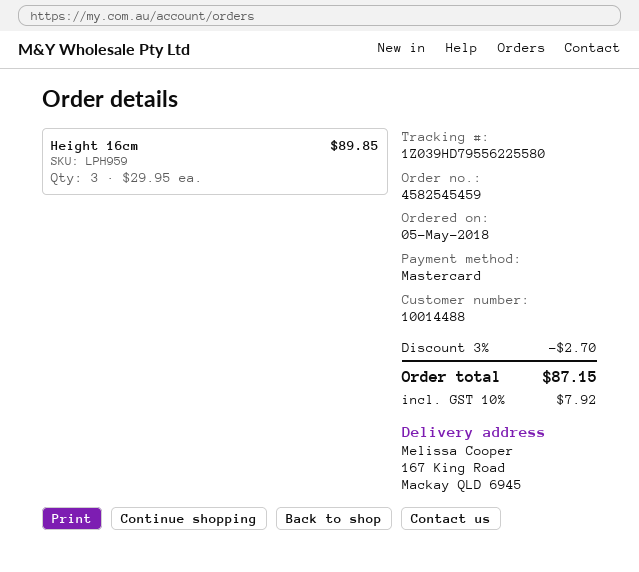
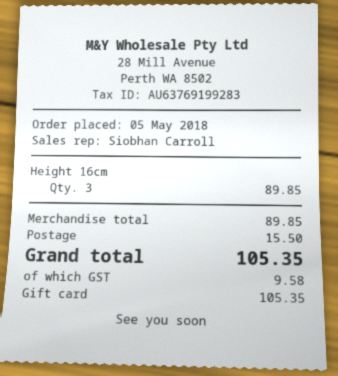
payment method: Mastercard -> gift card
discount: 3% = 2.70 -> none
shipping: none -> 15.50
tax: 7.92 -> 9.58
total: 87.15 -> 105.35

